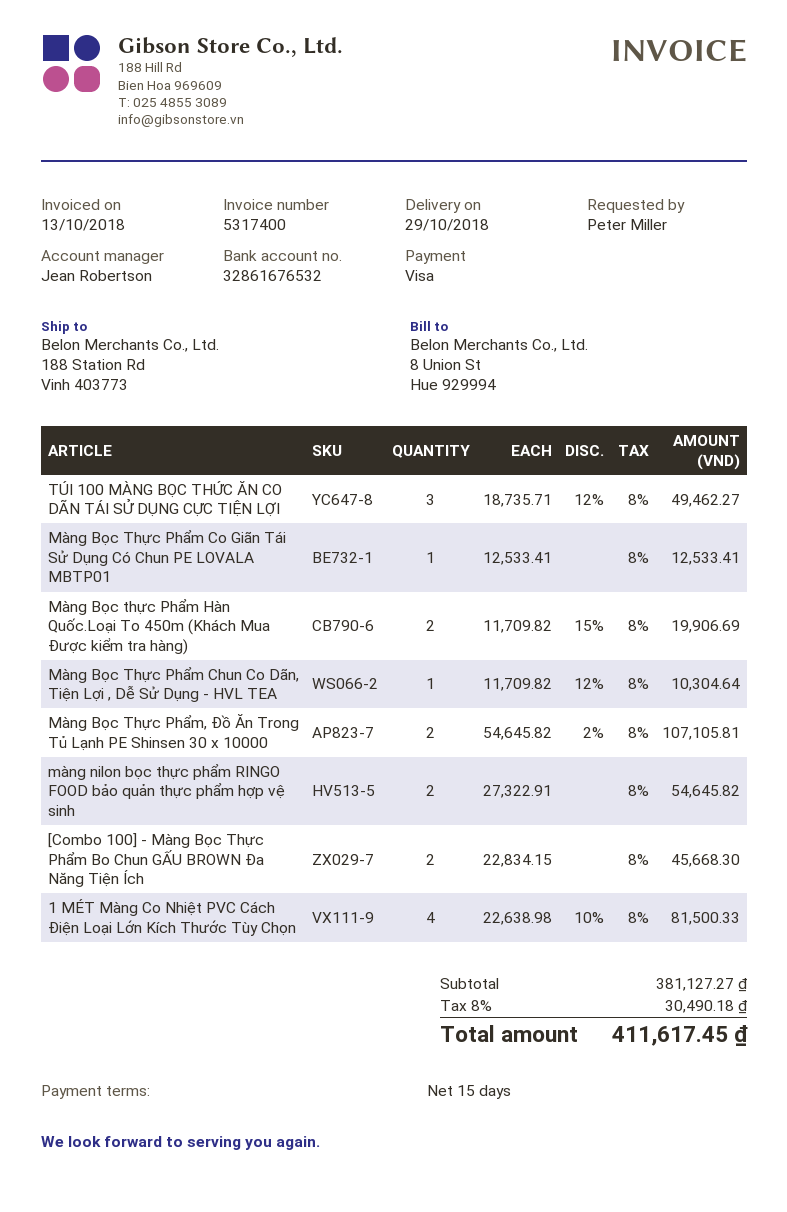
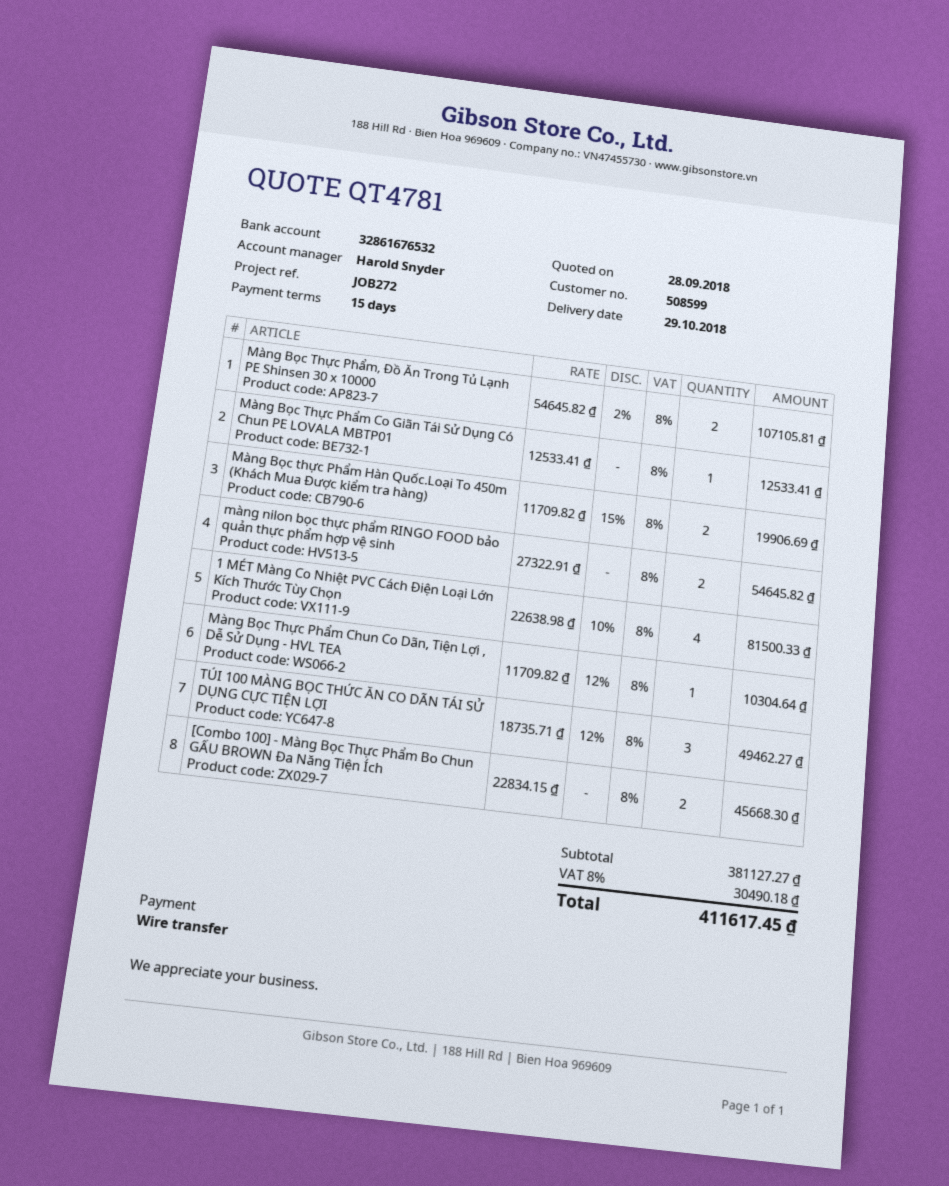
sales rep: Jean Robertson -> Harold Snyder
payment method: Visa -> bank transfer

